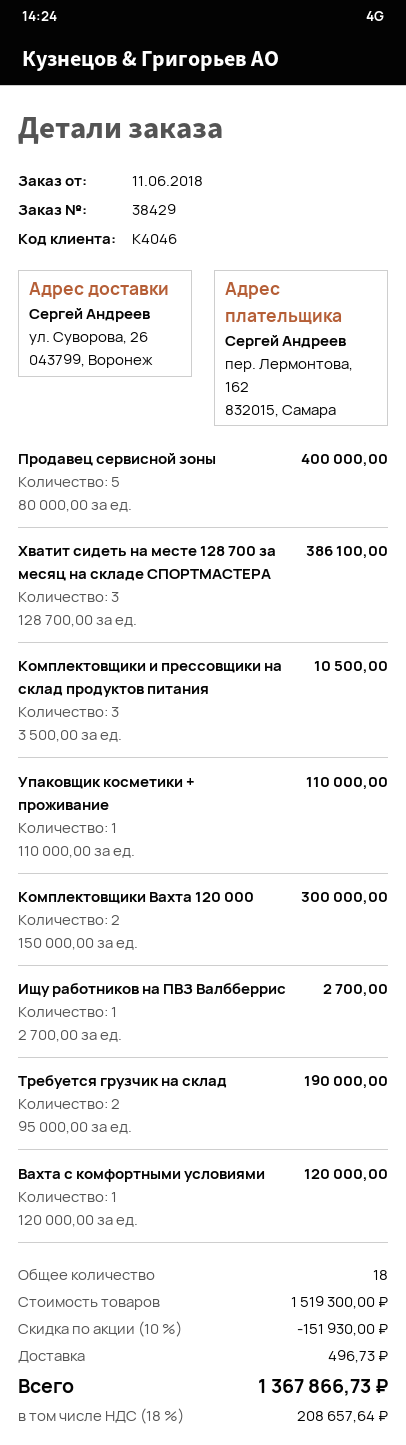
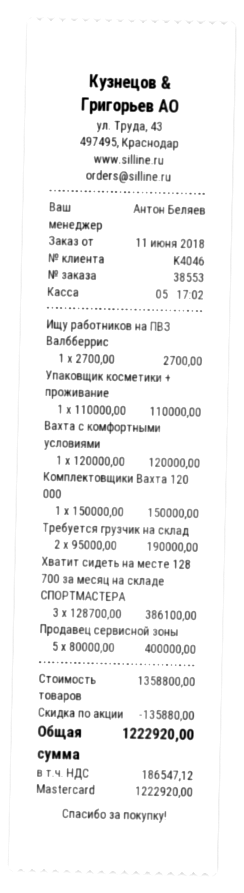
order number: 38429 -> 38553
Комплектовщики и прессовщики на склад продуктов питания: 3 x 3500.00 = 10500.00 -> none
Комплектовщики Вахта 120 000: 2 x 150000.00 = 300000.00 -> 1 x 150000.00 = 150000.00
subtotal: 1519300.00 -> 1358800.00
discount: 151930.00 -> 135880.00
shipping: 496.73 -> none
tax: 208657.64 -> 186547.12
total: 1367866.73 -> 1222920.00

